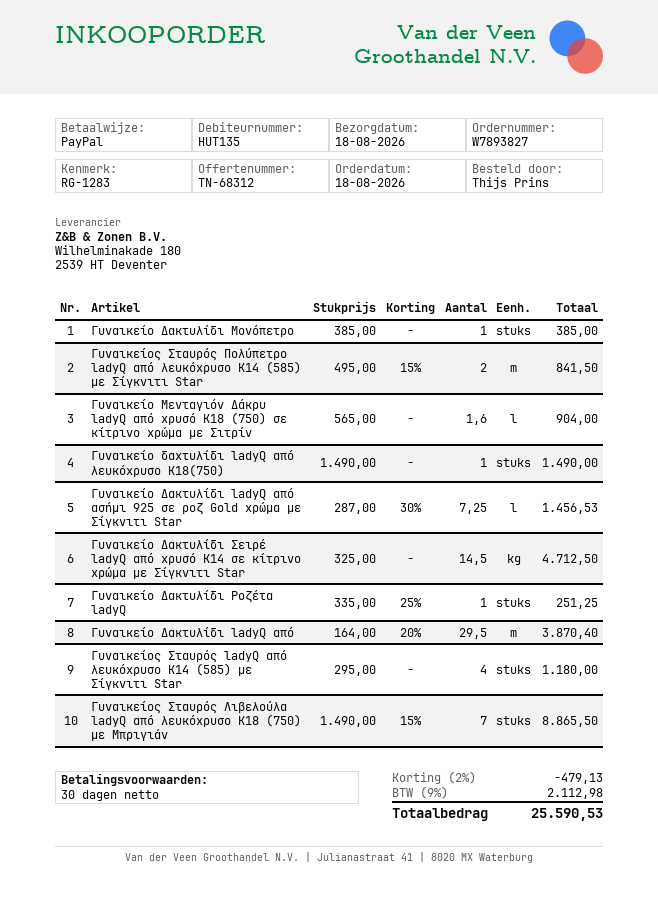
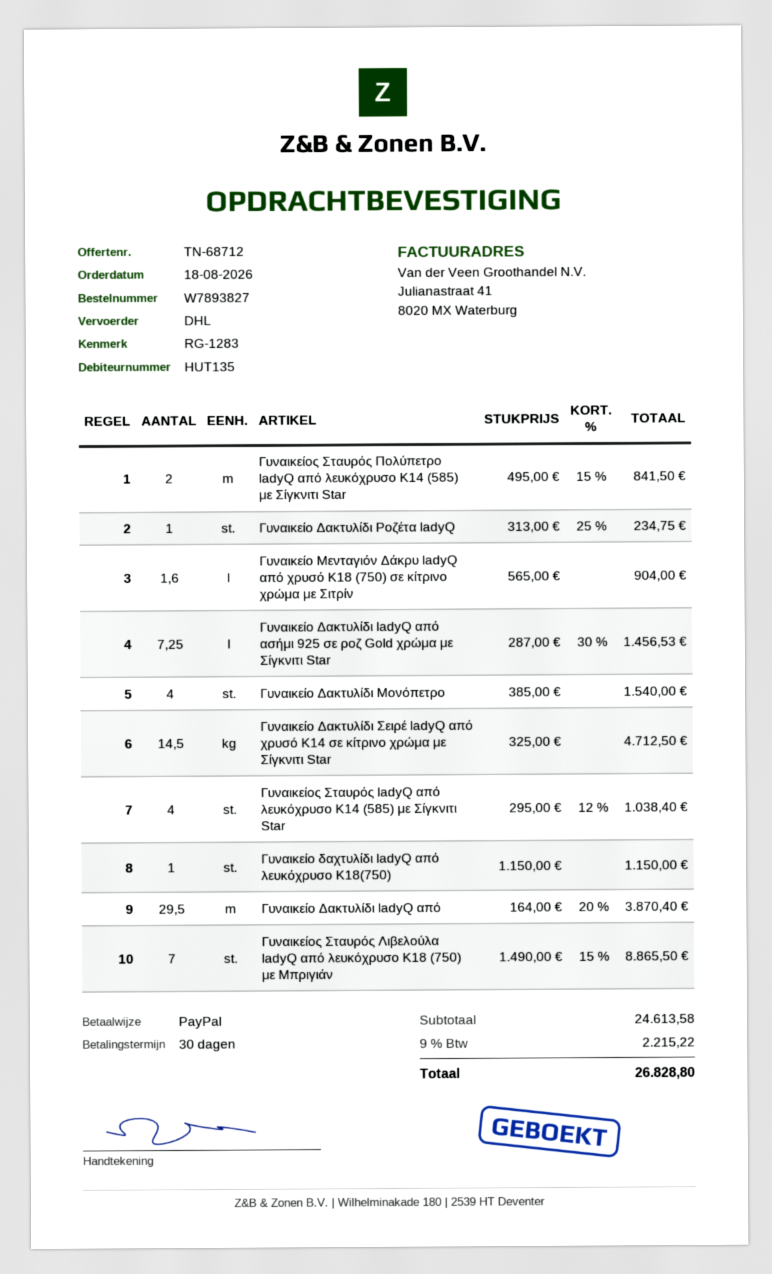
quote number: TN-68312 -> TN-68712
Γυναικείο Δακτυλίδι Μονόπετρο: 1 x 385.00 = 385.00 -> 4 x 385.00 = 1540.00
Γυναικείο δαχτυλίδι ladyQ από λευκόχρυσο Κ18(750): 1 x 1490.00 = 1490.00 -> 1 x 1150.00 = 1150.00
Γυναικείο Δακτυλίδι Ροζέτα ladyQ: 1 x 335.00 - 25% = 251.25 -> 1 x 313.00 - 25% = 234.75
Γυναικείος Σταυρός ladyQ από λευκόχρυσο Κ14 (585) με Σίγκνιτι Star: 4 x 295.00 = 1180.00 -> 4 x 295.00 - 12% = 1038.40
discount: 2% = 479.13 -> none
tax: 9% = 2112.98 -> 9% = 2215.22
total: 25590.53 -> 26828.80

